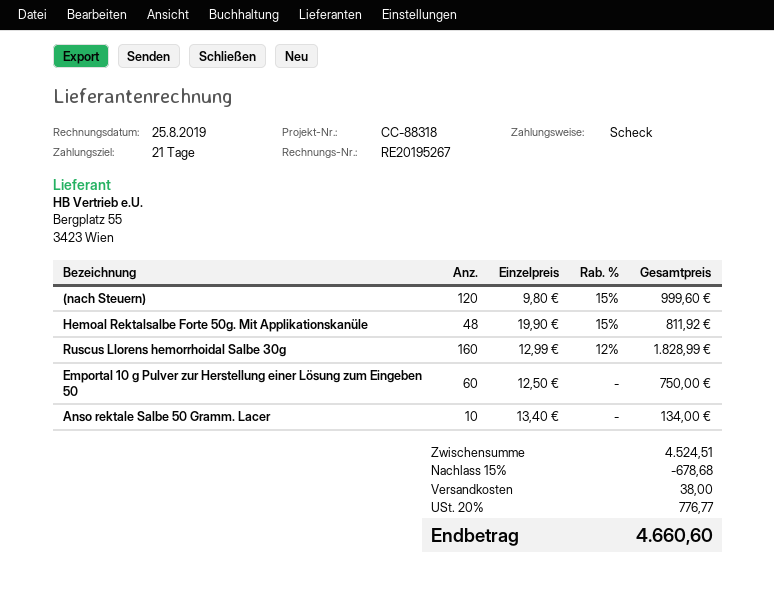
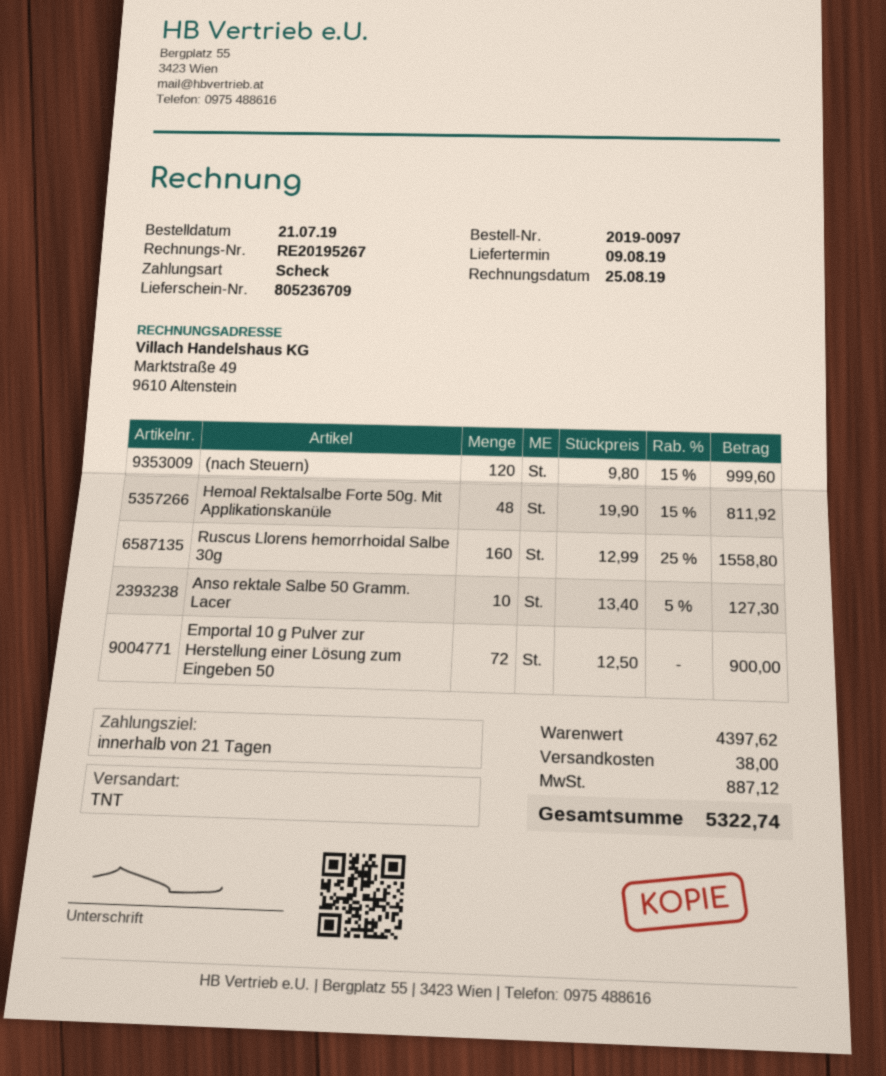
Ruscus Llorens hemorrhoidal Salbe 30g: 160 x 12.99 - 12% = 1828.99 -> 160 x 12.99 - 25% = 1558.80
Emportal 10 g Pulver zur Herstellung einer Lösung zum Eingeben 50: 60 x 12.50 = 750.00 -> 72 x 12.50 = 900.00
Anso rektale Salbe 50 Gramm. Lacer: 10 x 13.40 = 134.00 -> 10 x 13.40 - 5% = 127.30
subtotal: 4524.51 -> 4397.62
discount: 15% = 678.68 -> none
tax: 776.77 -> 887.12
total: 4660.60 -> 5322.74

